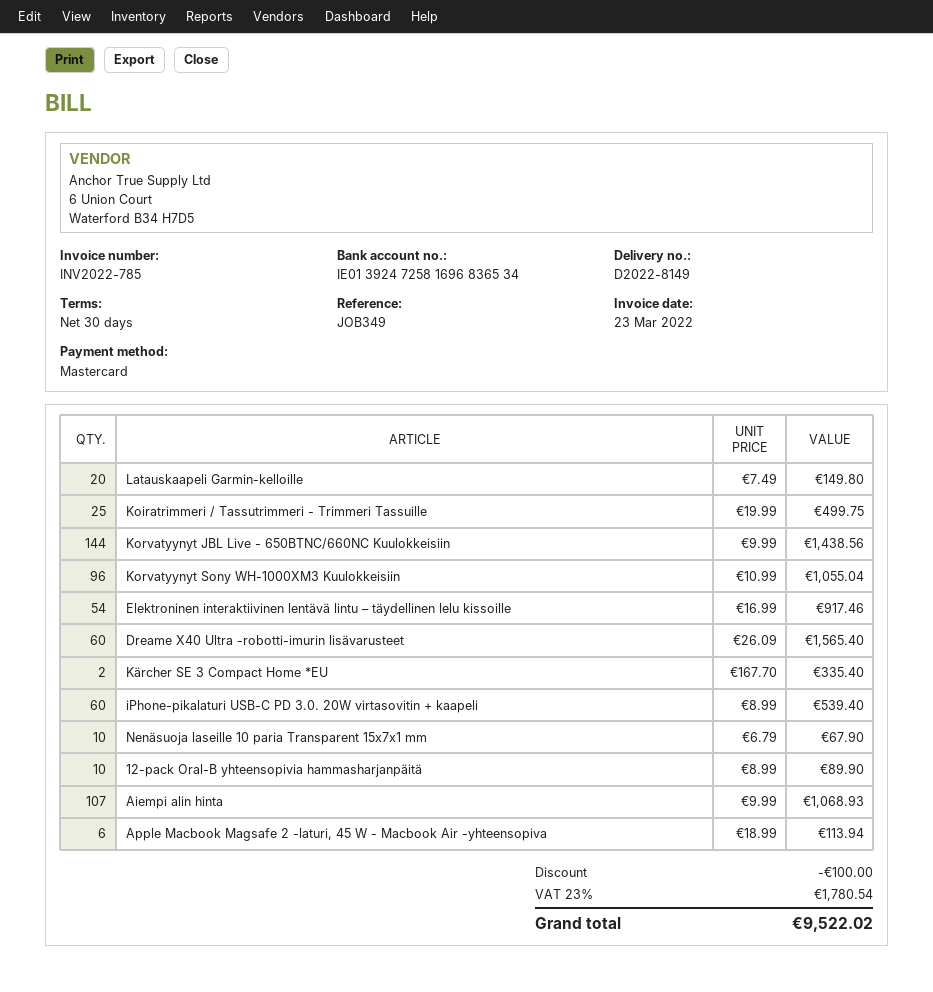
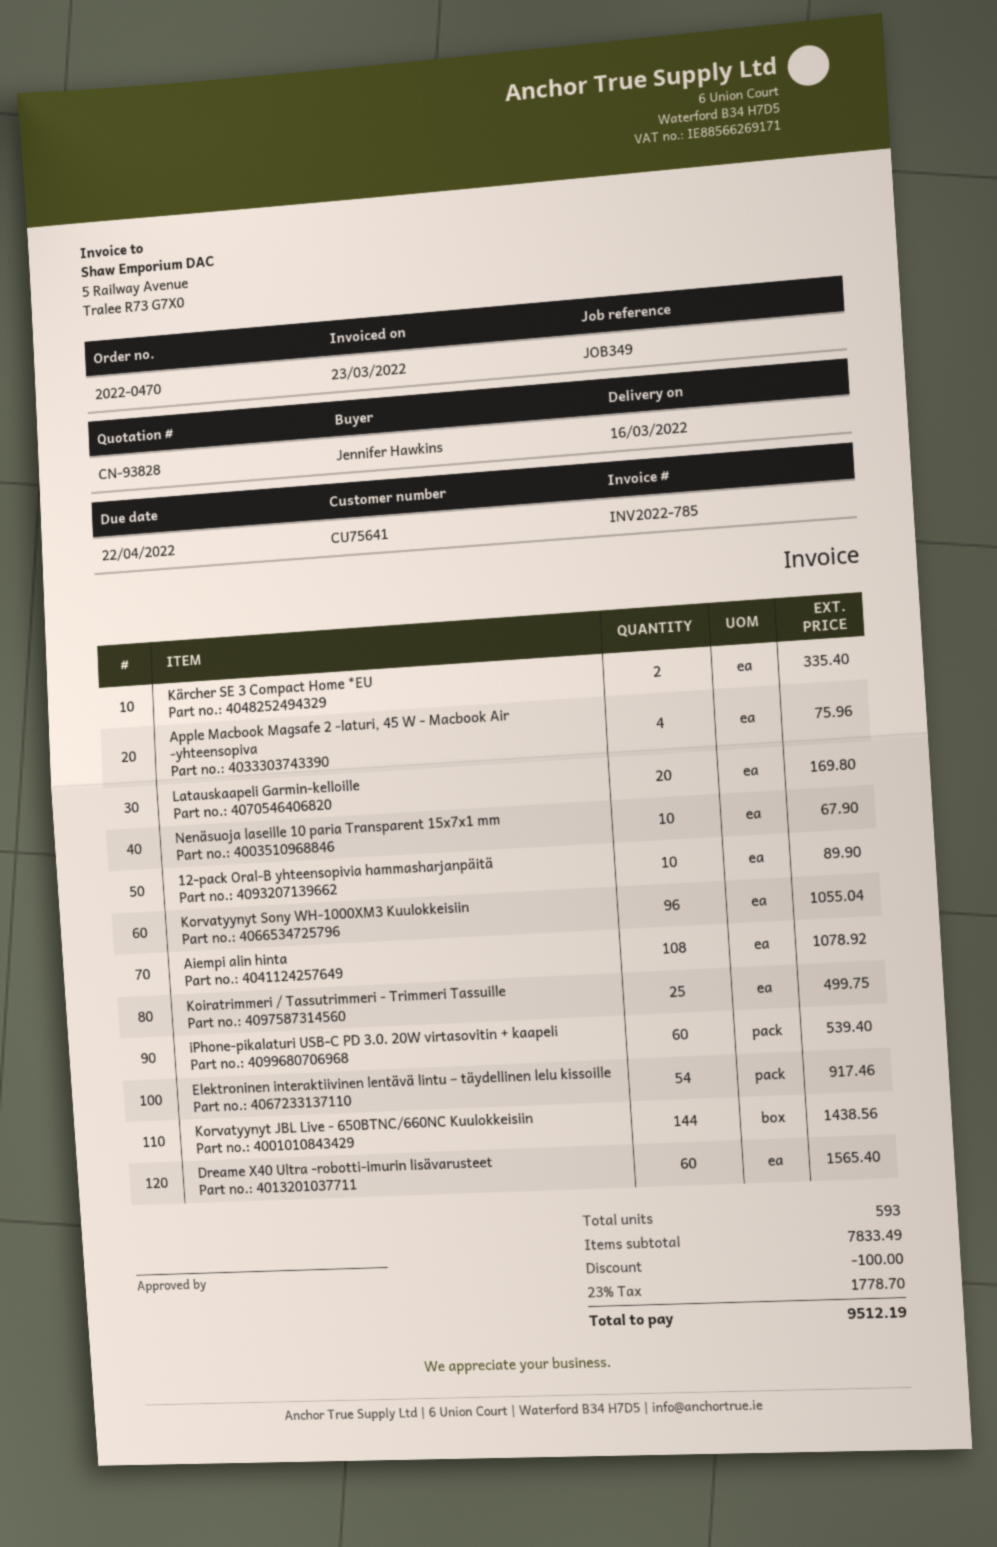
Latauskaapeli Garmin-kelloille: 20 for 149.80 -> 20 for 169.80
Aiempi alin hinta: 107 for 1068.93 -> 108 for 1078.92
Apple Macbook Magsafe 2 -laturi, 45 W - Macbook Air -yhteensopiva: 6 for 113.94 -> 4 for 75.96
tax: 23% = 1780.54 -> 23% = 1778.70
total: 9522.02 -> 9512.19

